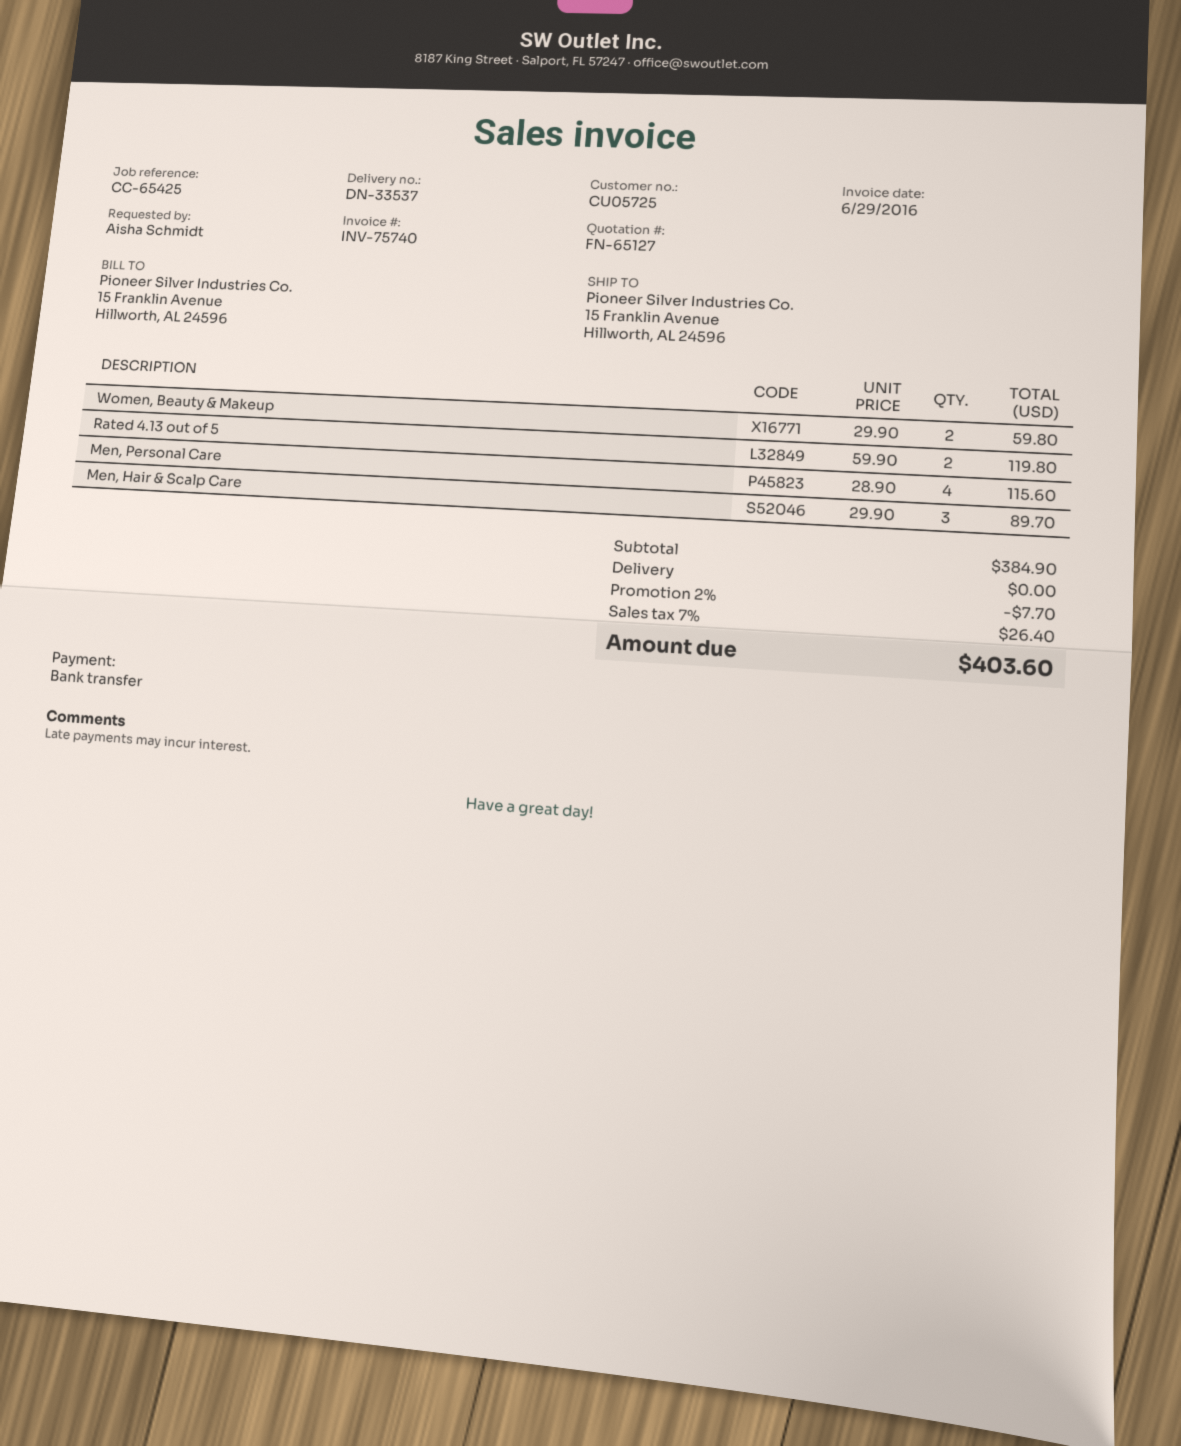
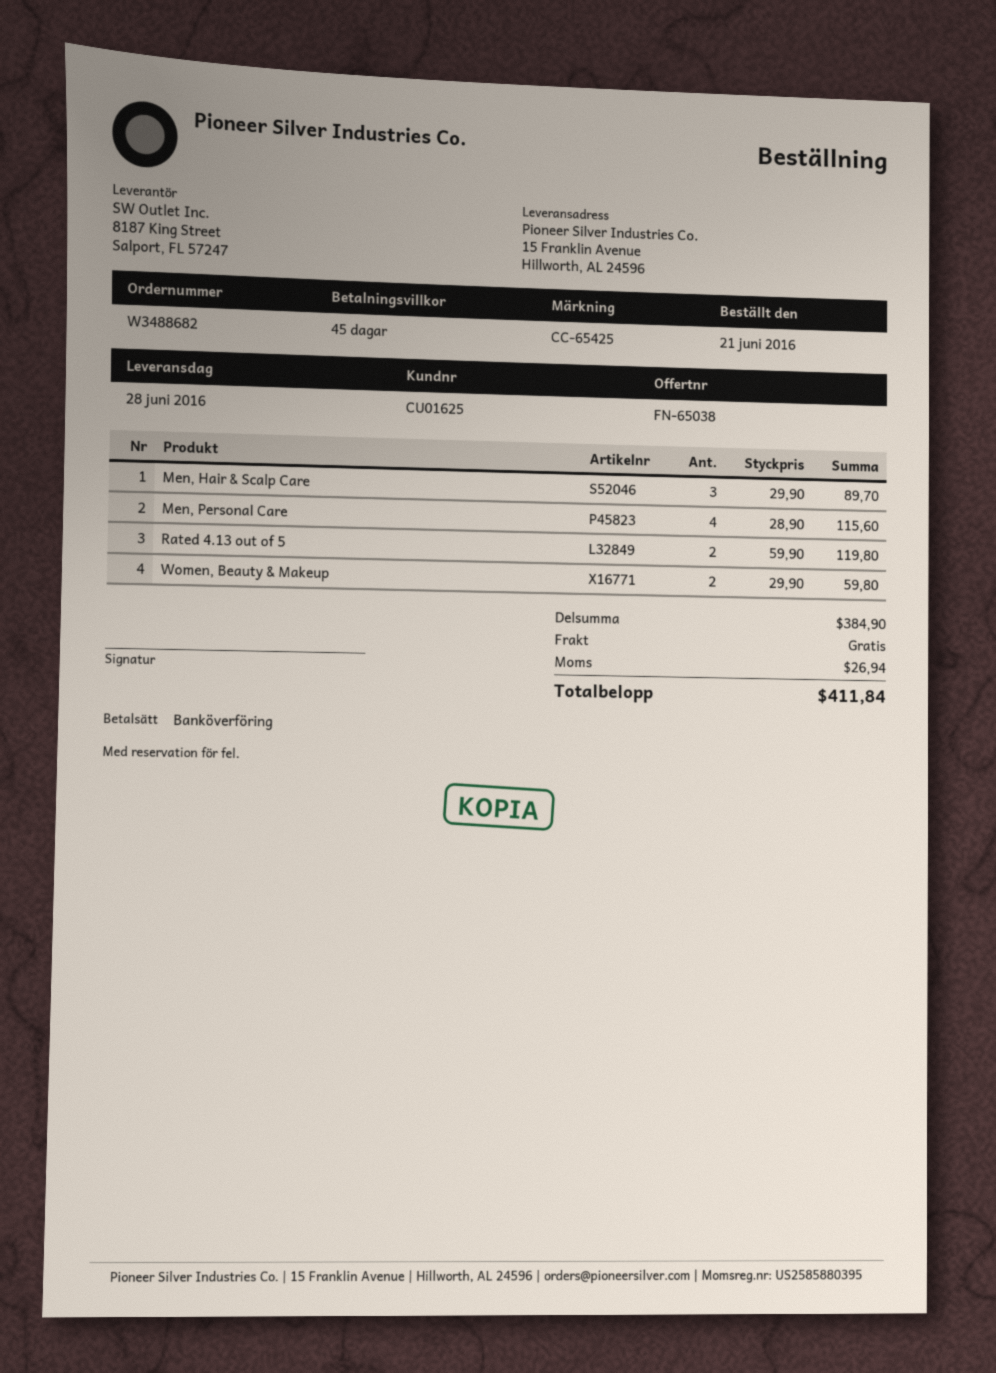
quote number: FN-65127 -> FN-65038
customer number: CU05725 -> CU01625
discount: 2% = 7.70 -> none
tax: 26.40 -> 26.94
total: 403.60 -> 411.84

